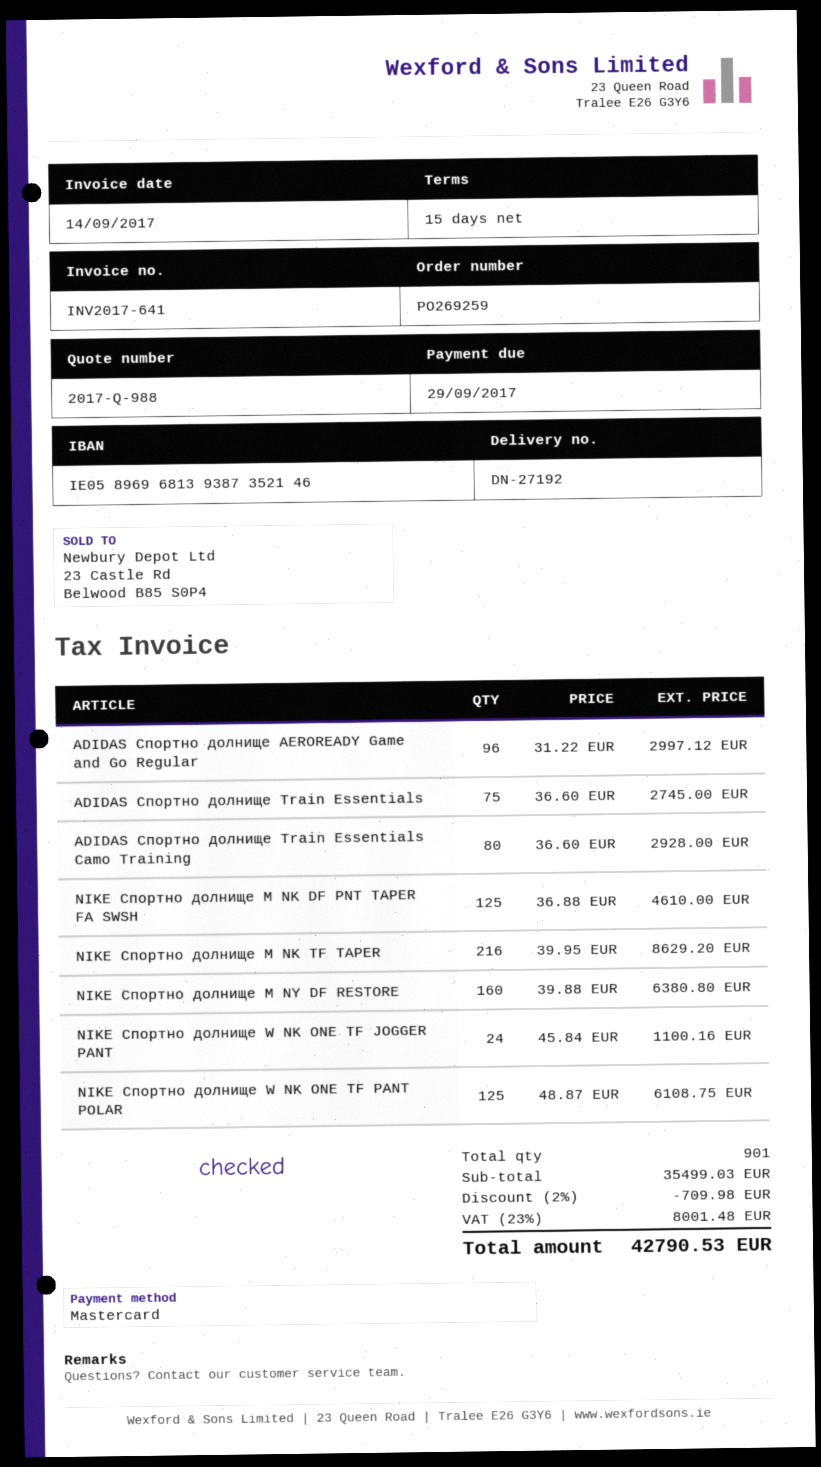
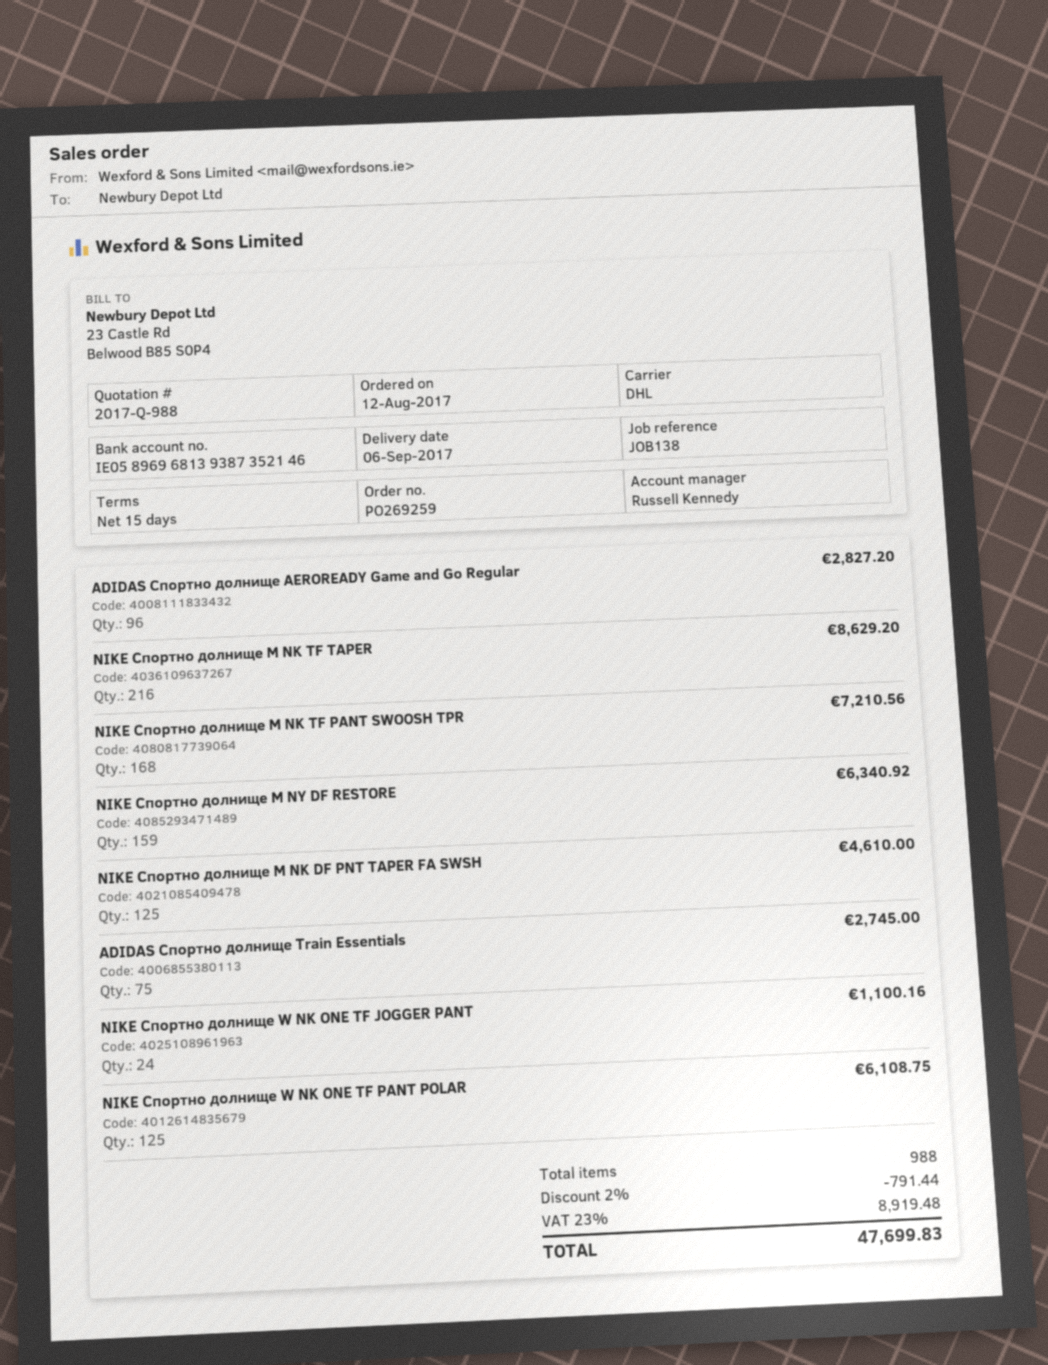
ADIDAS Спортно долнище AEROREADY Game and Go Regular: 96 for 2997.12 -> 96 for 2827.20
ADIDAS Спортно долнище Train Essentials Camo Training: 80 for 2928.00 -> none
NIKE Спортно долнище M NY DF RESTORE: 160 for 6380.80 -> 159 for 6340.92
NIKE Спортно долнище M NK TF PANT SWOOSH TPR: none -> 168 for 7210.56
total quantity: 901 -> 988
discount: 2% = 709.98 -> 2% = 791.44
tax: 23% = 8001.48 -> 23% = 8919.48
total: 42790.53 -> 47699.83

